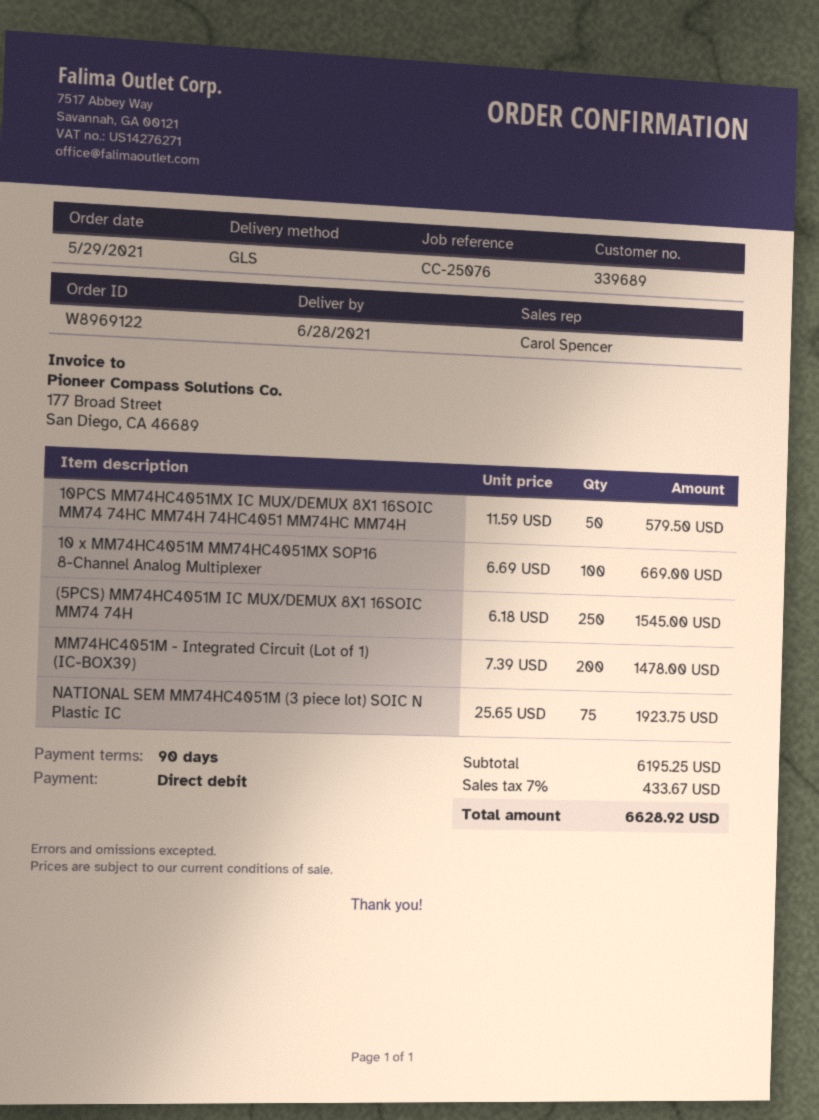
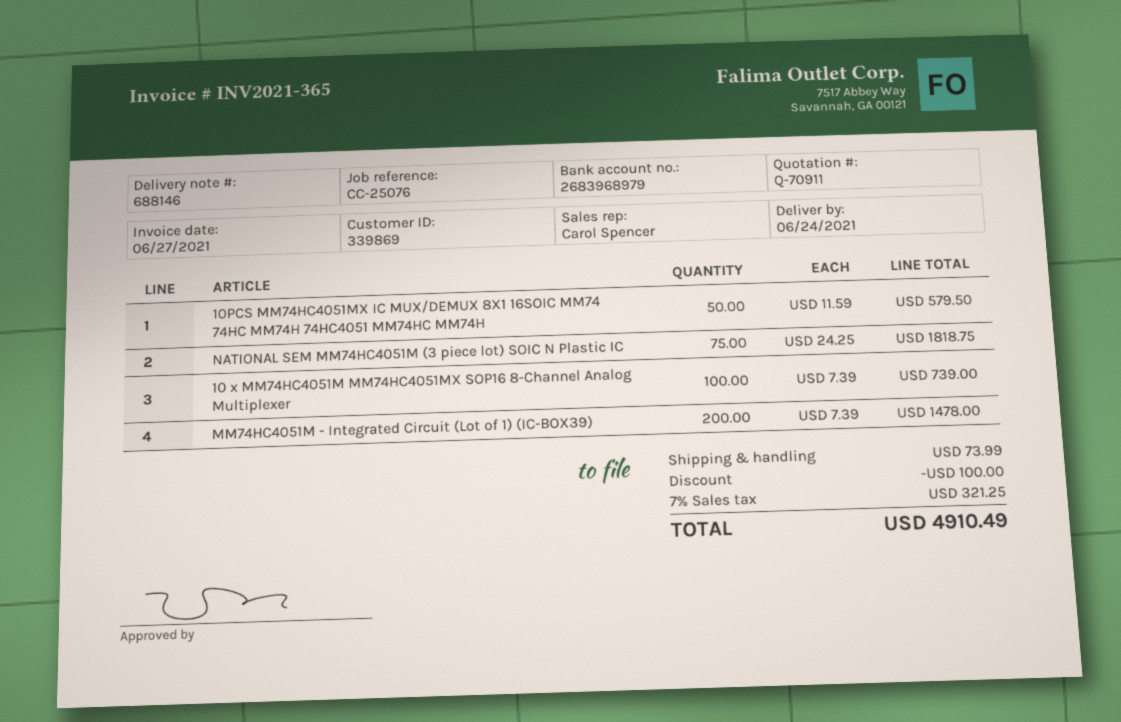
delivery date: 2021-06-28 -> 2021-06-24
customer number: 339689 -> 339869
10 x MM74HC4051M MM74HC4051MX SOP16 8-Channel Analog Multiplexer: 100 x 6.69 = 669.00 -> 100 x 7.39 = 739.00
(5PCS) MM74HC4051M IC MUX/DEMUX 8X1 16SOIC MM74 74H: 250 x 6.18 = 1545.00 -> none
NATIONAL SEM MM74HC4051M (3 piece lot) SOIC N Plastic IC: 75 x 25.65 = 1923.75 -> 75 x 24.25 = 1818.75
discount: none -> 100.00
shipping: none -> 73.99
tax: 7% = 433.67 -> 7% = 321.25
total: 6628.92 -> 4910.49

